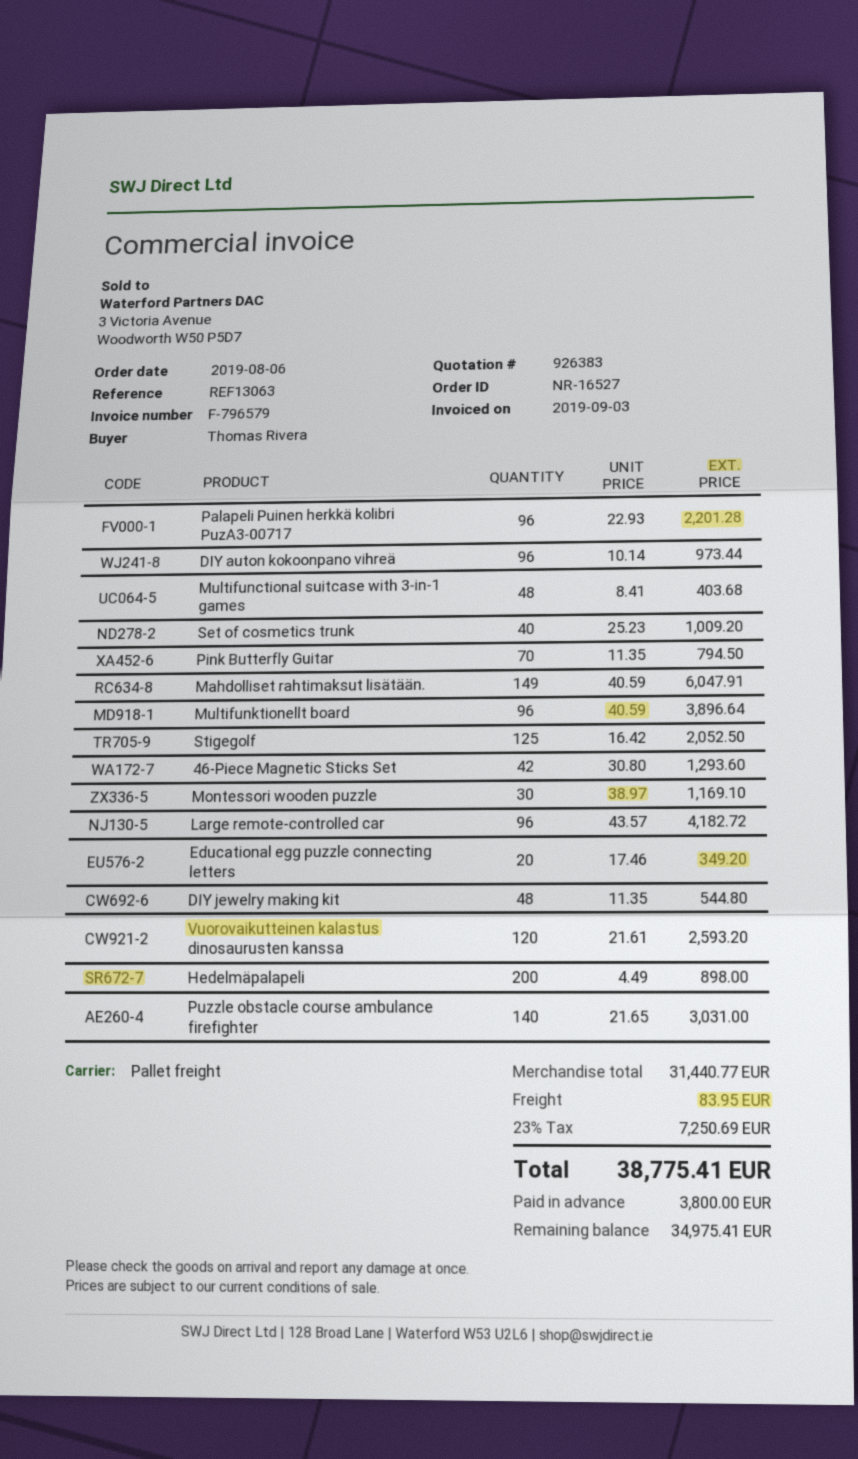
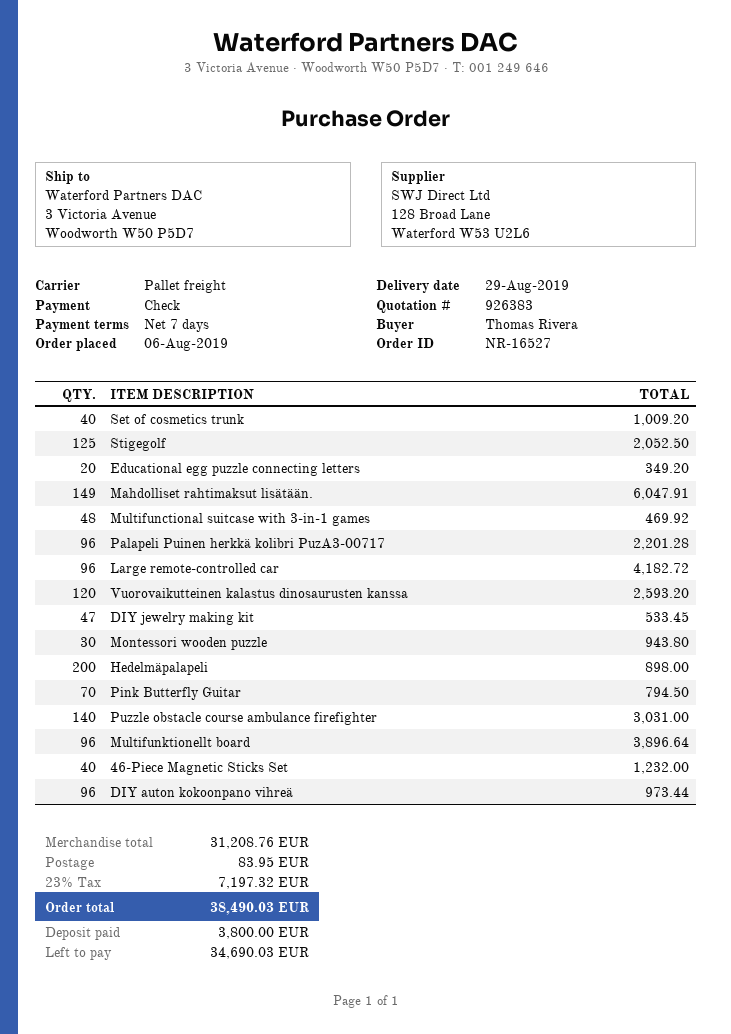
Multifunctional suitcase with 3-in-1 games: 48 for 403.68 -> 48 for 469.92
46-Piece Magnetic Sticks Set: 42 for 1293.60 -> 40 for 1232.00
Montessori wooden puzzle: 30 for 1169.10 -> 30 for 943.80
DIY jewelry making kit: 48 for 544.80 -> 47 for 533.45
subtotal: 31440.77 -> 31208.76
tax: 23% = 7250.69 -> 23% = 7197.32
total: 38775.41 -> 38490.03
balance: 34975.41 -> 34690.03

